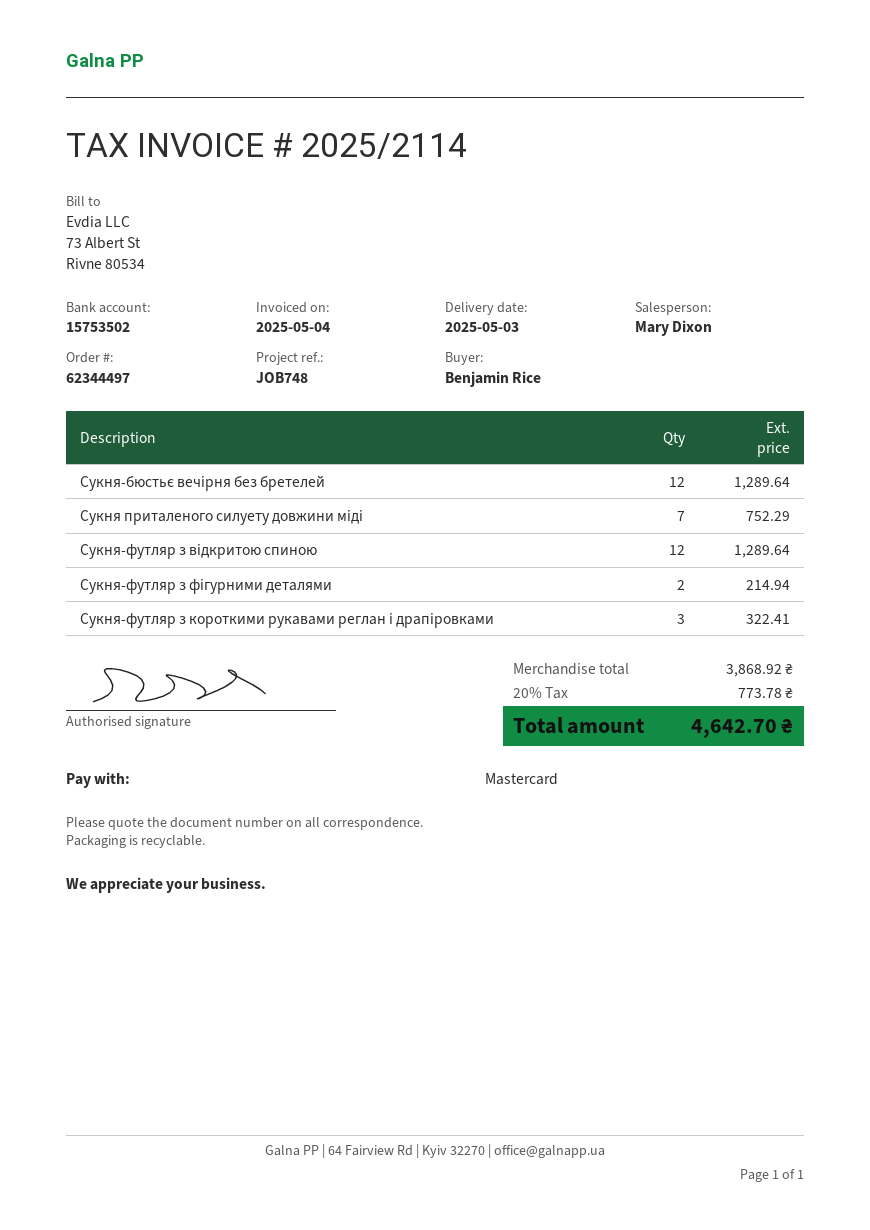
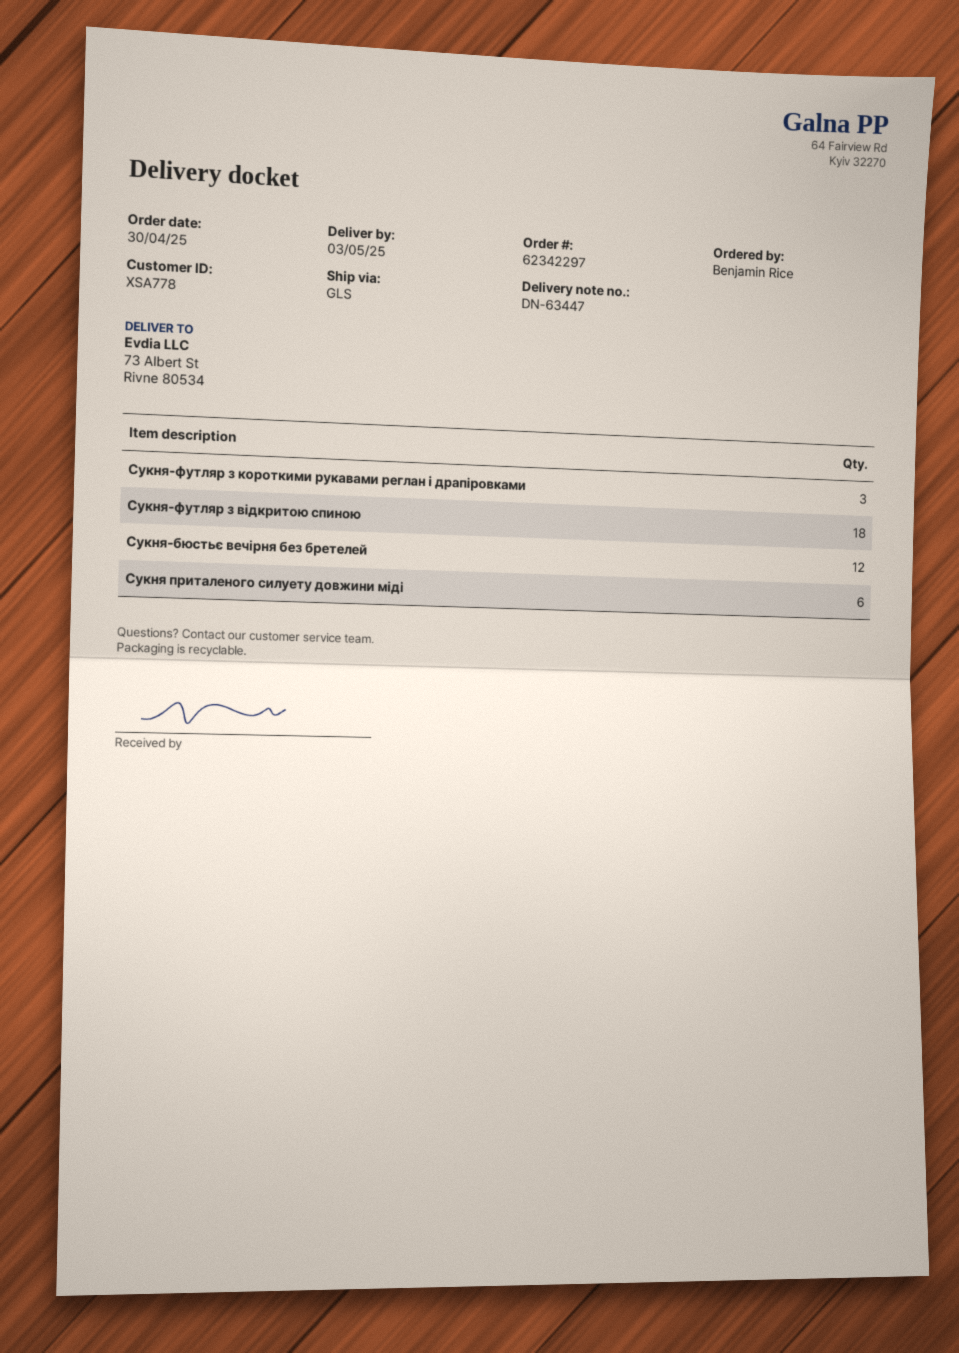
order number: 62344497 -> 62342297
Сукня приталеного силуету довжини міді: 7 -> 6
Сукня-футляр з відкритою спиною: 12 -> 18
Сукня-футляр з фігурними деталями: 2 -> none

